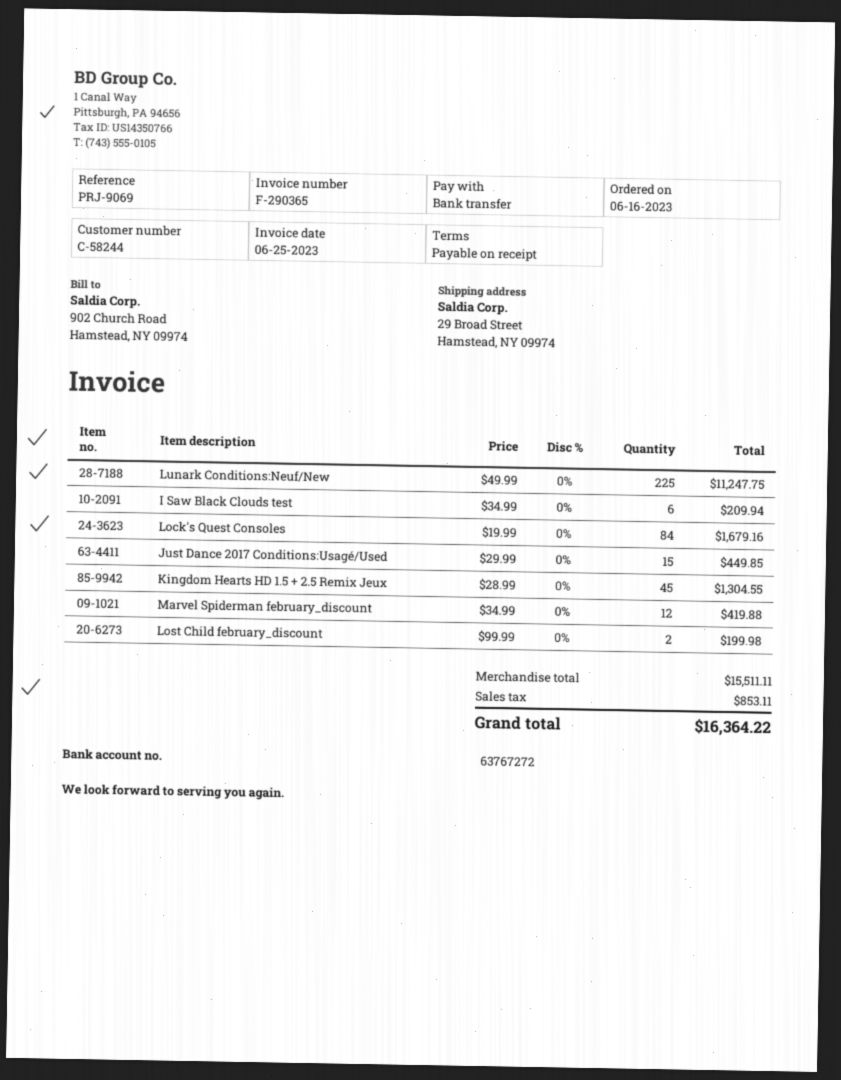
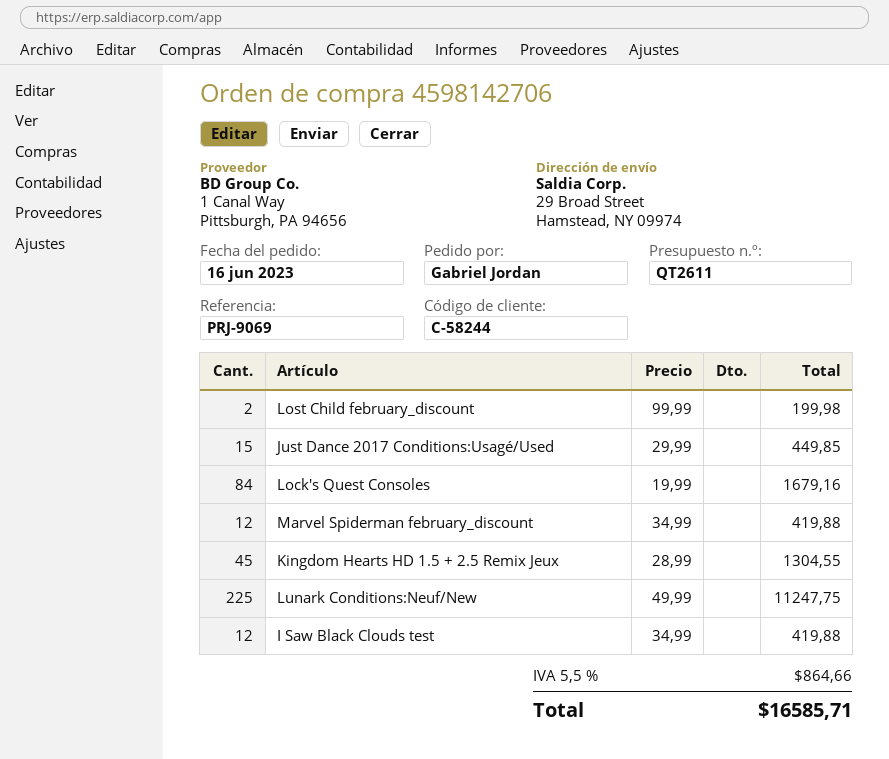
I Saw Black Clouds test: 6 x 34.99 = 209.94 -> 12 x 34.99 = 419.88
tax: 853.11 -> 864.66
total: 16364.22 -> 16585.71

